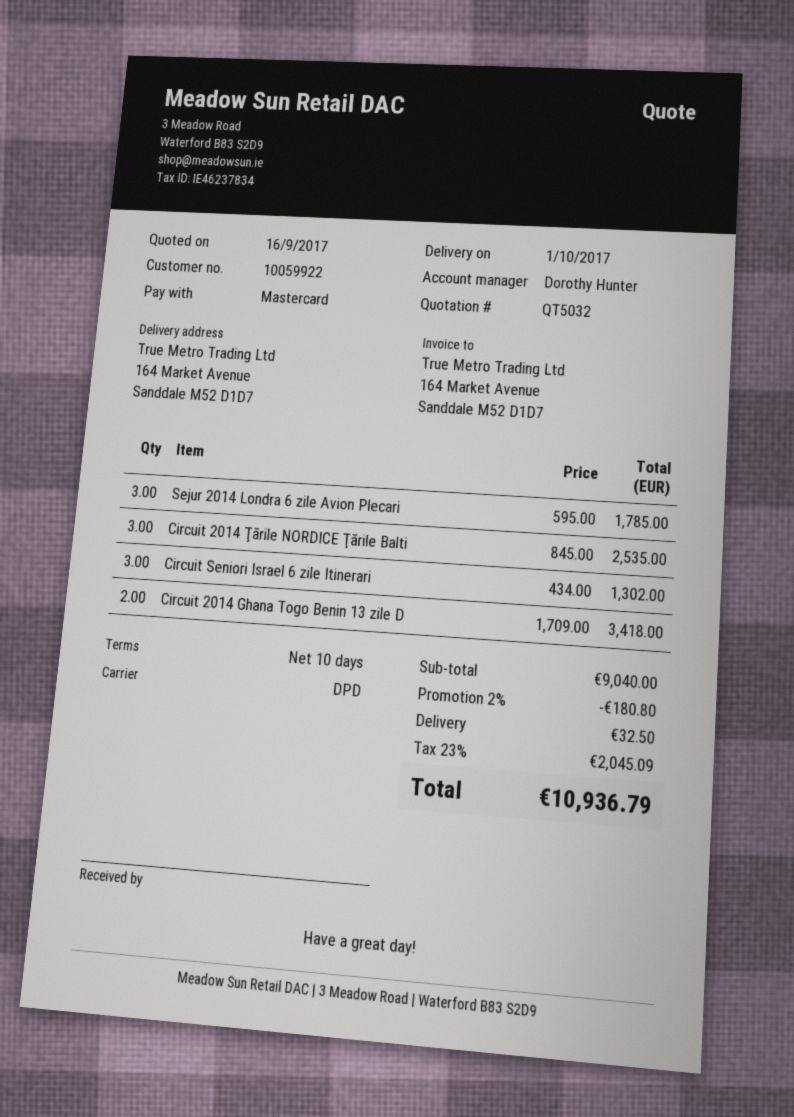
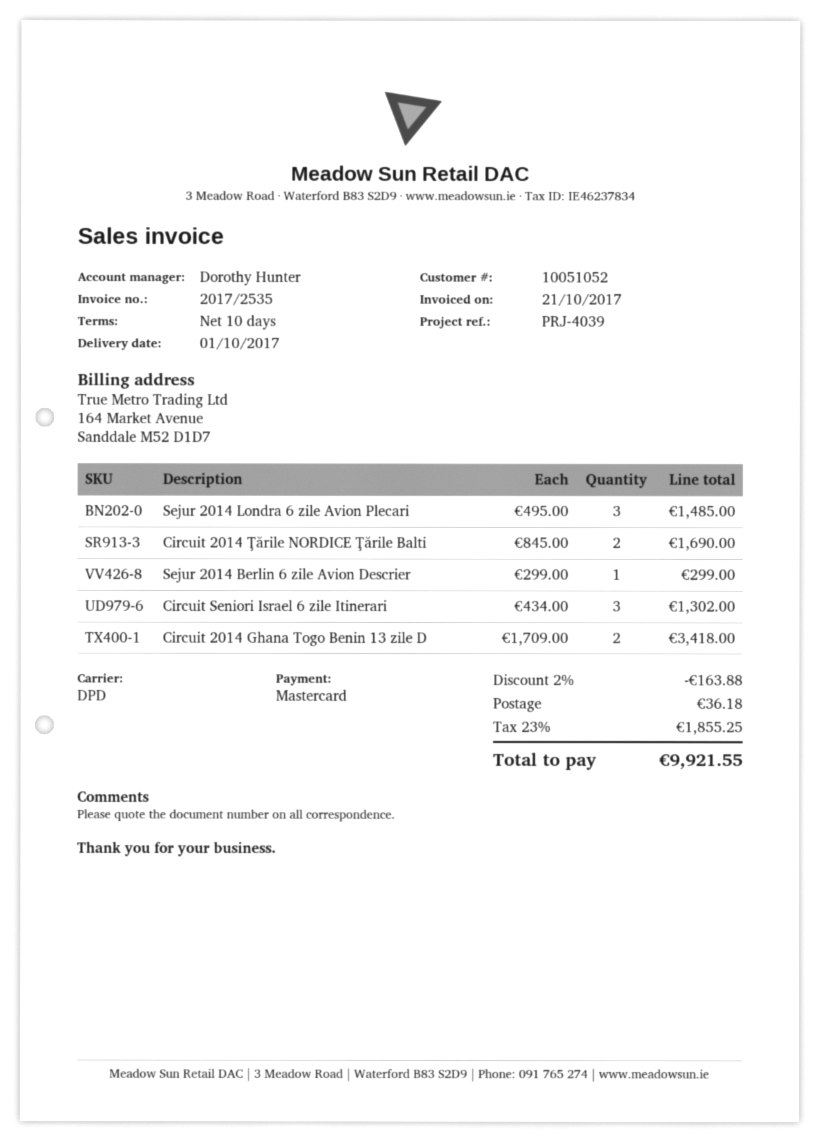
customer number: 10059922 -> 10051052
Sejur 2014 Londra 6 zile Avion Plecari: 3 x 595.00 = 1785.00 -> 3 x 495.00 = 1485.00
Circuit 2014 Ţările NORDICE Ţările Balti: 3 x 845.00 = 2535.00 -> 2 x 845.00 = 1690.00
Sejur 2014 Berlin 6 zile Avion Descrier: none -> 1 x 299.00 = 299.00
discount: 2% = 180.80 -> 2% = 163.88
shipping: 32.50 -> 36.18
tax: 23% = 2045.09 -> 23% = 1855.25
total: 10936.79 -> 9921.55

